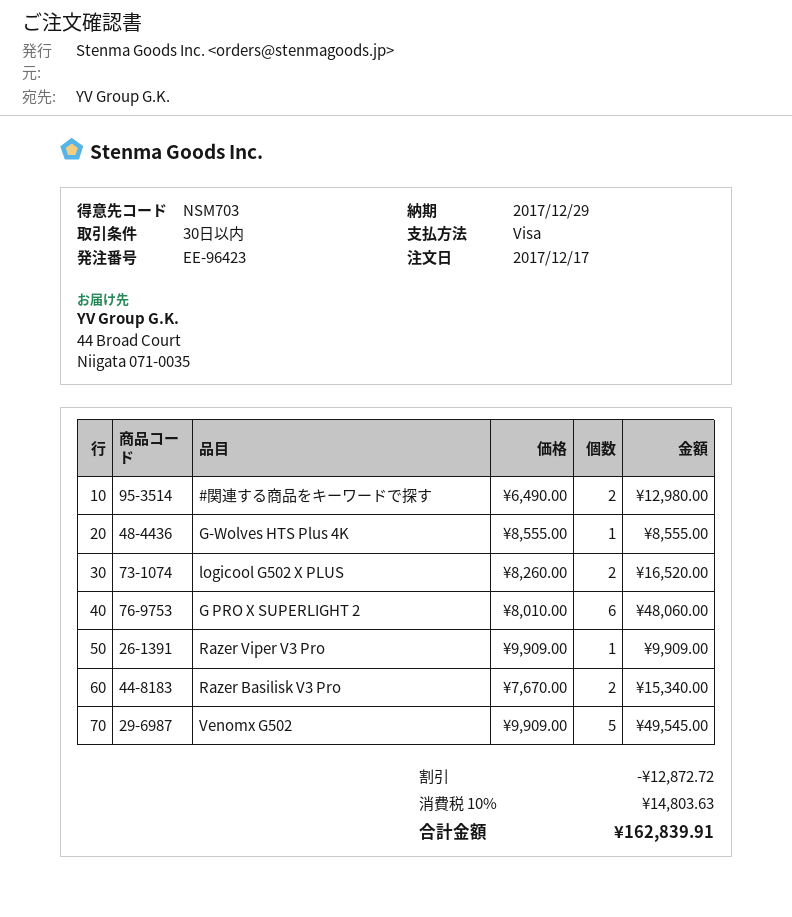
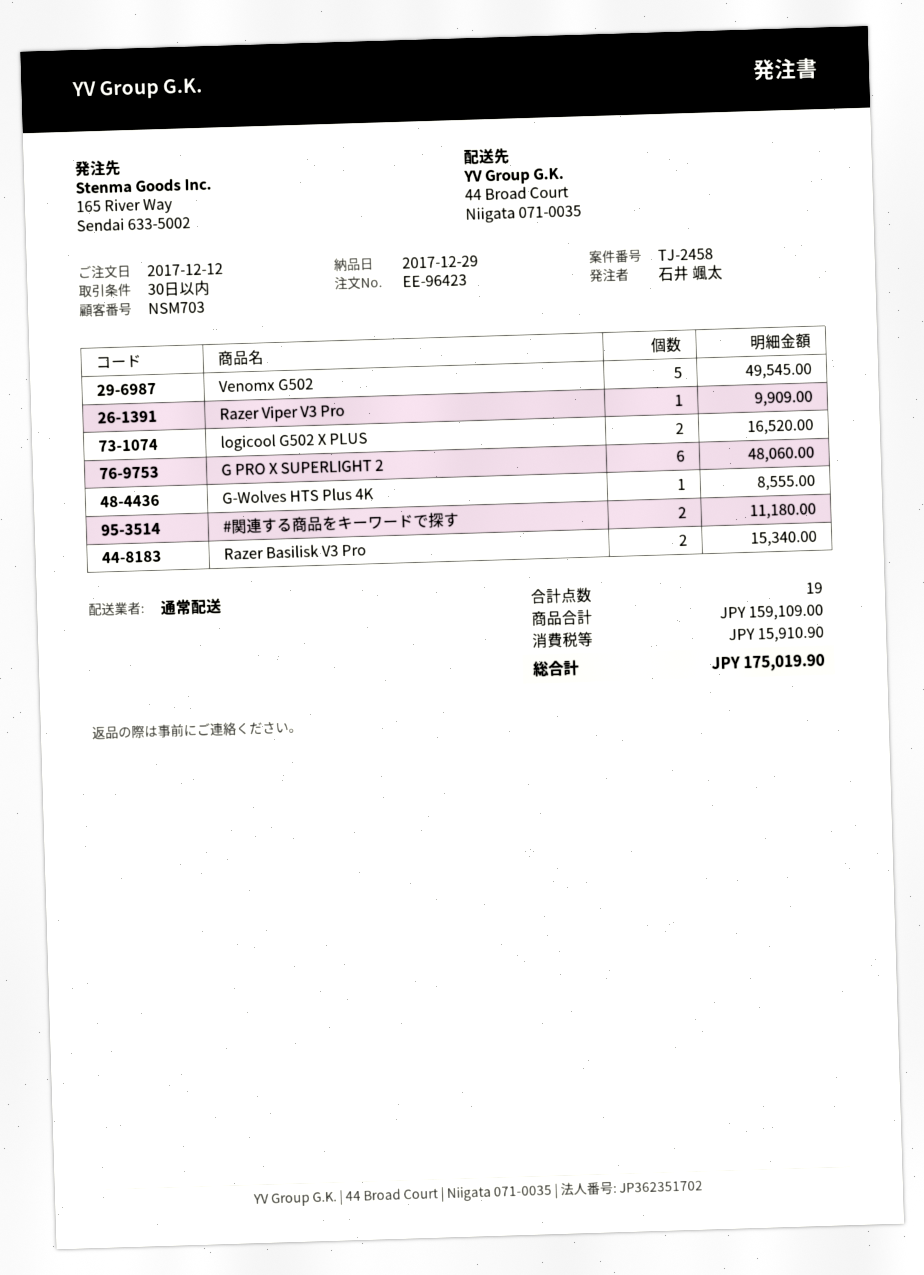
order date: 2017-12-17 -> 2017-12-12
#関連する商品をキーワードで探す: 2 for 12980.00 -> 2 for 11180.00
discount: 12872.72 -> none
tax: 14803.63 -> 15910.90
total: 162839.91 -> 175019.90

